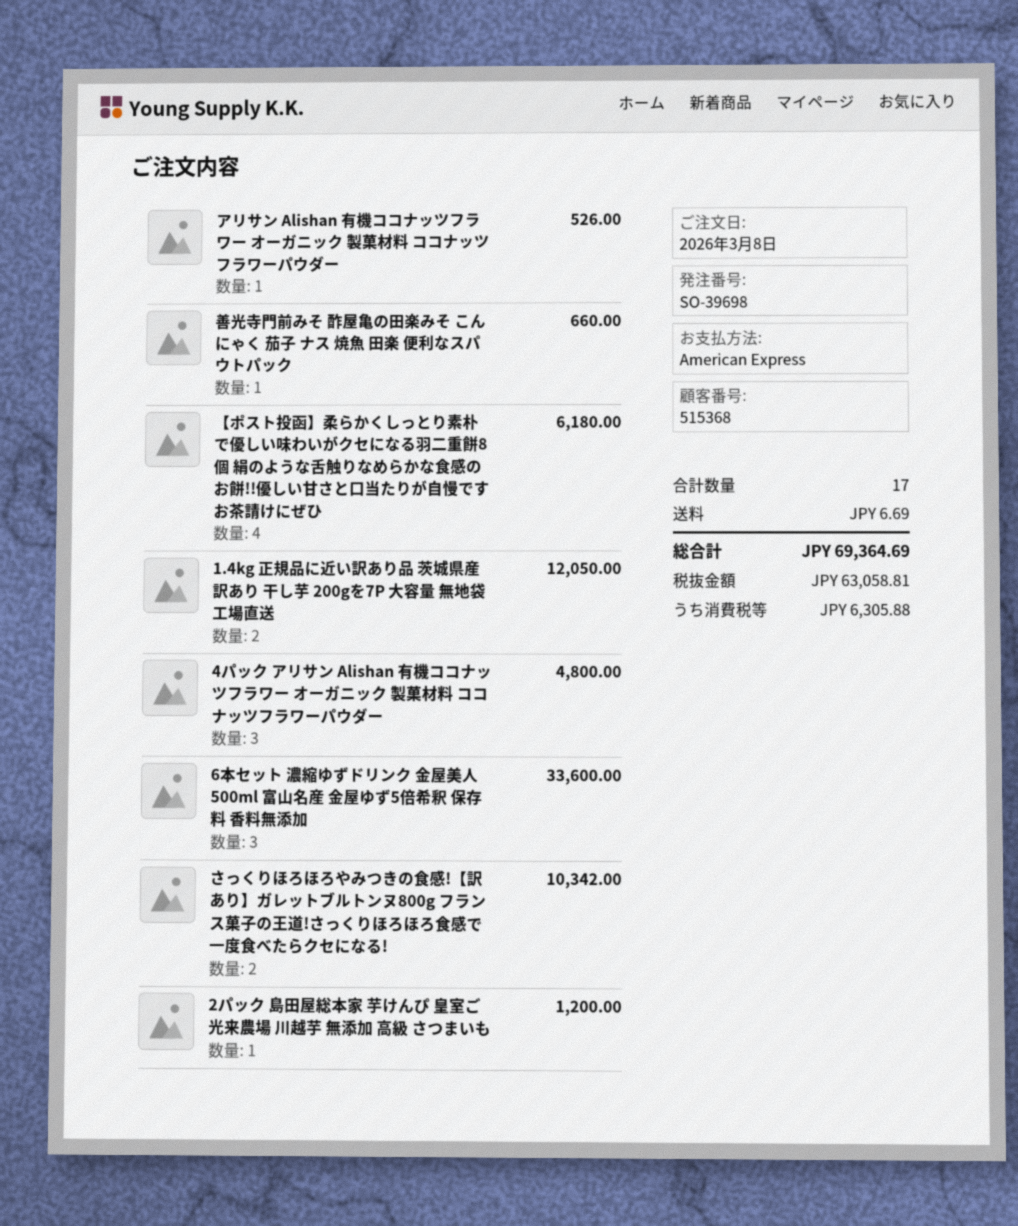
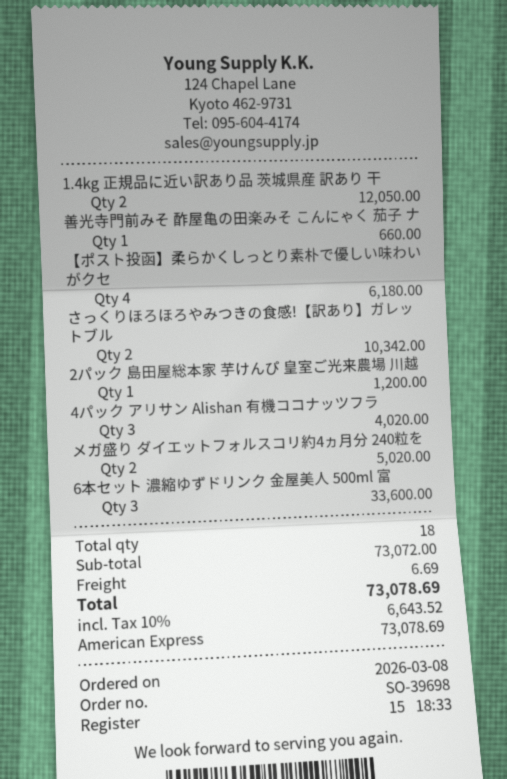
アリサン Alishan 有機ココナッツフラワー オーガニック 製菓材料 ココナッツフラワーパウダー: 1 for 526.00 -> none
4パック アリサン Alishan 有機ココナッツフラワー オーガニック 製菓材料 ココナッツフラワーパウダー: 3 for 4800.00 -> 3 for 4020.00
メガ盛り ダイエットフォルスコリ約4ヵ月分 240粒を: none -> 2 for 5020.00
total quantity: 17 -> 18
tax: 6305.88 -> 6643.52
total: 69364.69 -> 73078.69

